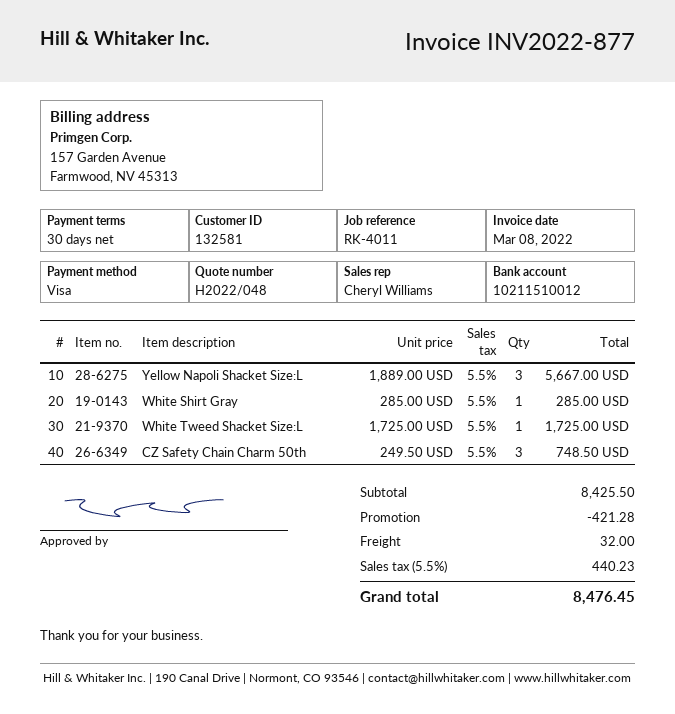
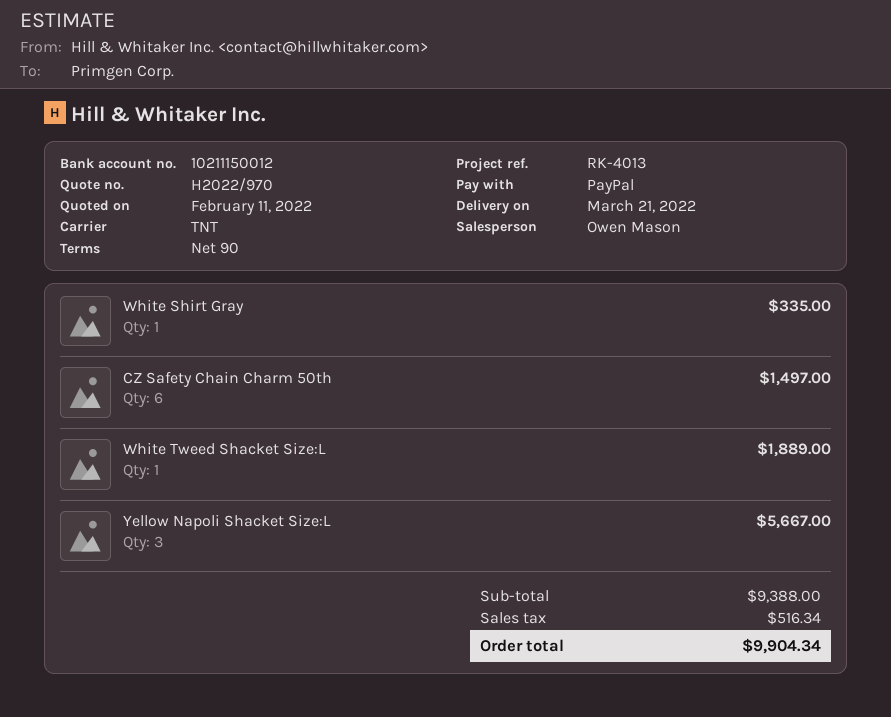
quote number: H2022/048 -> H2022/970
payment terms: 30 days -> 90 days
reference: RK-4011 -> RK-4013
sales rep: Cheryl Williams -> Owen Mason
payment method: Visa -> PayPal
bank account: 10211510012 -> 10211150012
White Shirt Gray: 1 for 285.00 -> 1 for 335.00
White Tweed Shacket Size:L: 1 for 1725.00 -> 1 for 1889.00
CZ Safety Chain Charm 50th: 3 for 748.50 -> 6 for 1497.00
subtotal: 8425.50 -> 9388.00
discount: 421.28 -> none
shipping: 32.00 -> none
tax: 440.23 -> 516.34
total: 8476.45 -> 9904.34

